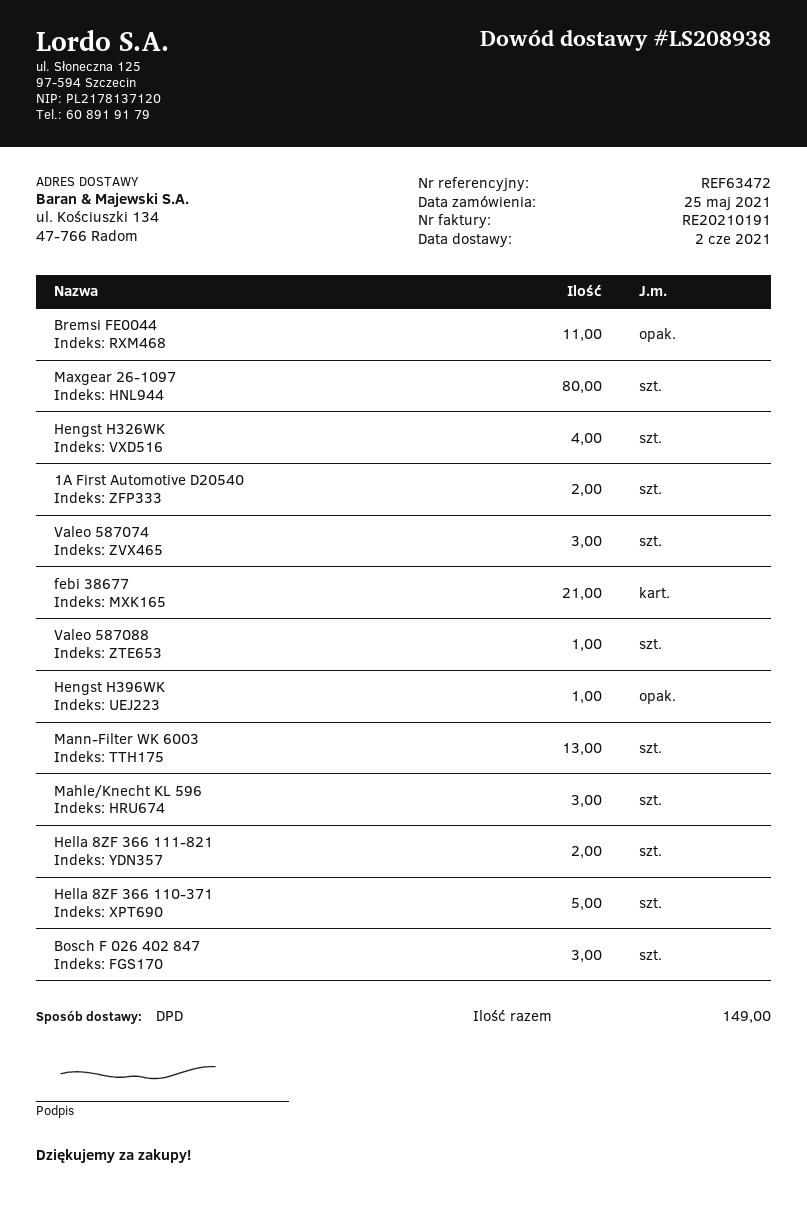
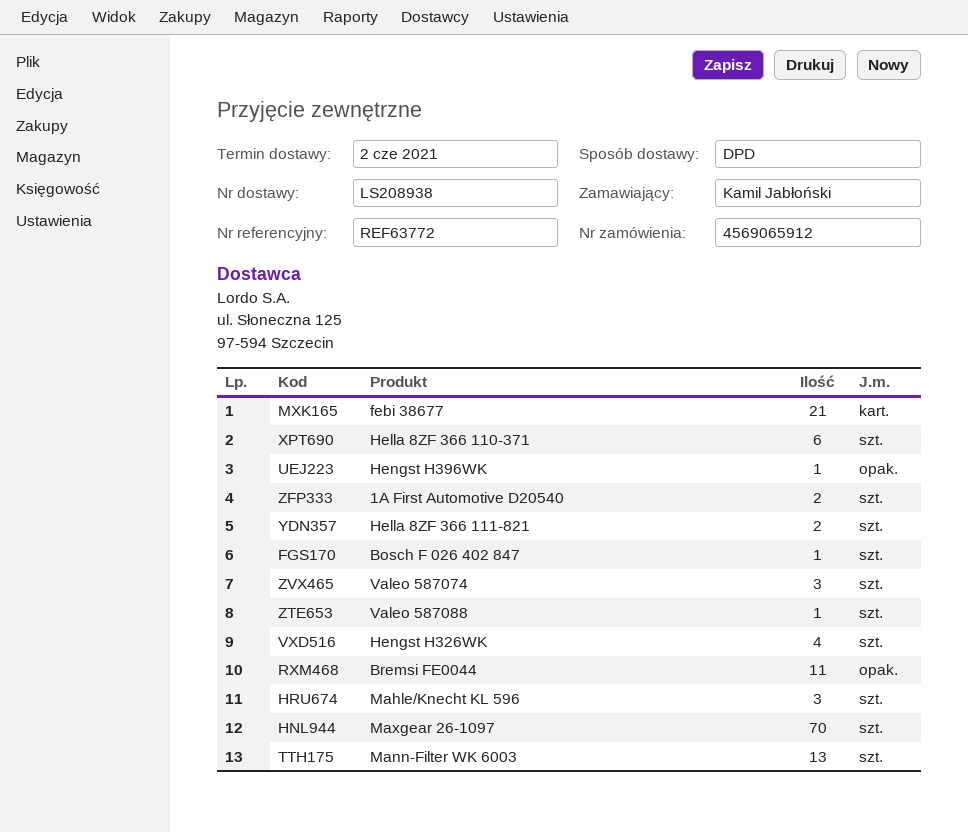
reference: REF63472 -> REF63772
Maxgear 26-1097: 80 -> 70
Hella 8ZF 366 110-371: 5 -> 6
Bosch F 026 402 847: 3 -> 1

